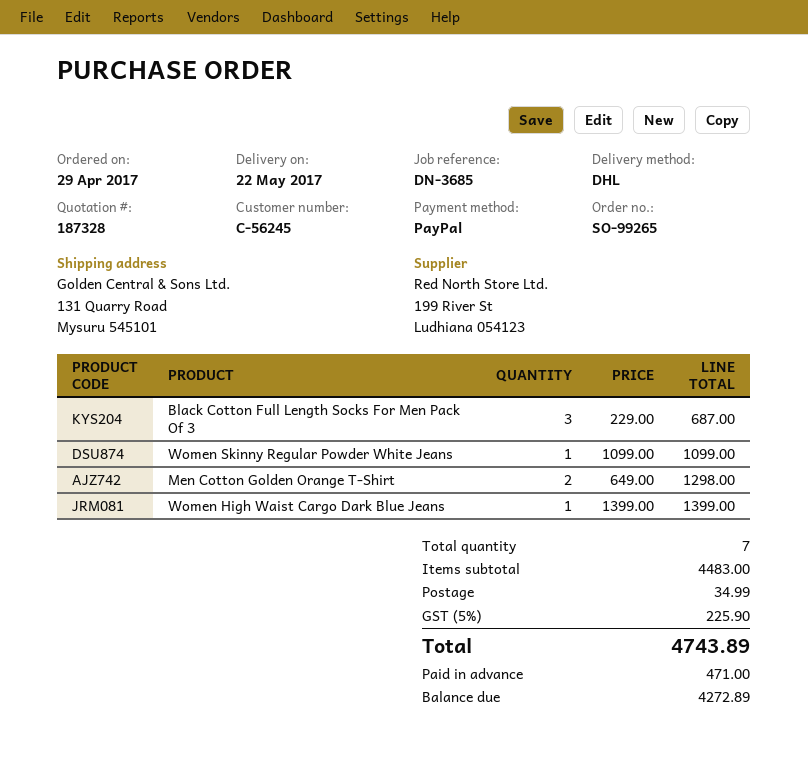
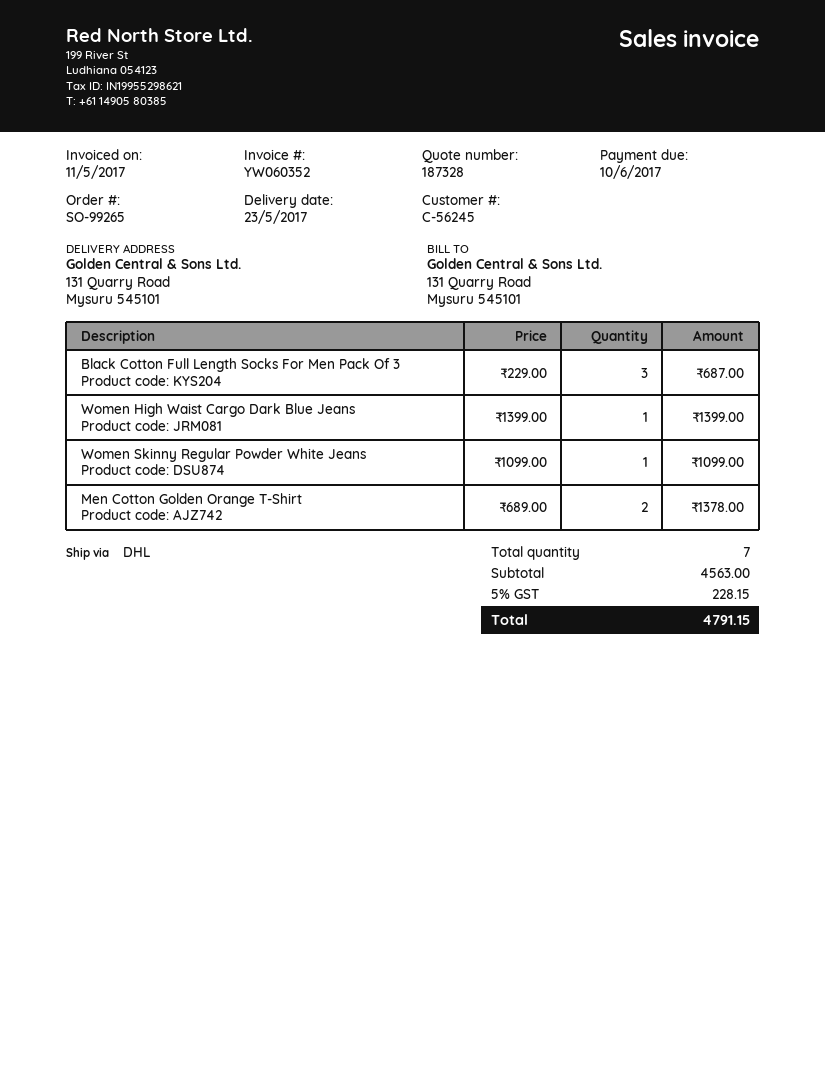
delivery date: 2017-05-22 -> 2017-05-23
Men Cotton Golden Orange T-Shirt: 2 x 649.00 = 1298.00 -> 2 x 689.00 = 1378.00
subtotal: 4483.00 -> 4563.00
shipping: 34.99 -> none
tax: 5% = 225.90 -> 5% = 228.15
total: 4743.89 -> 4791.15

